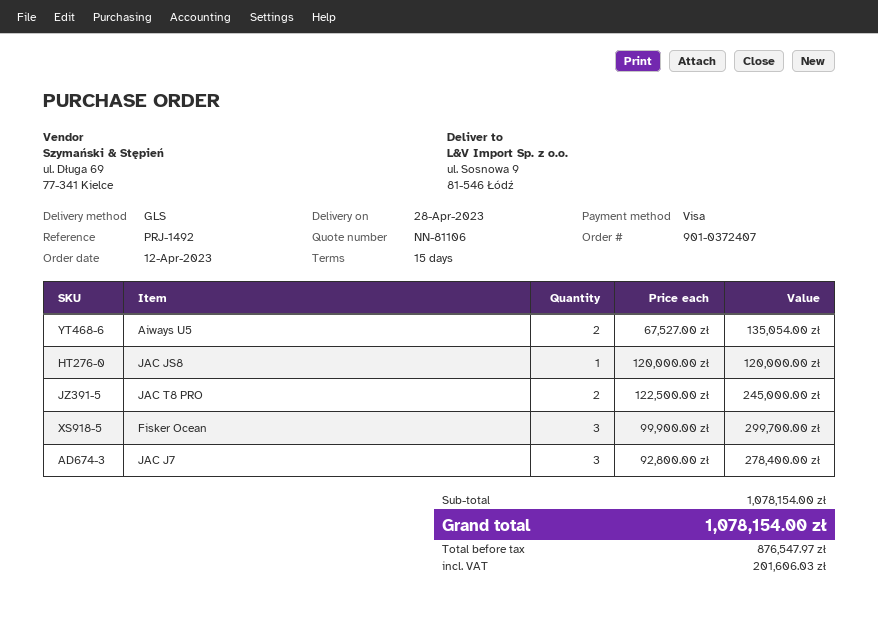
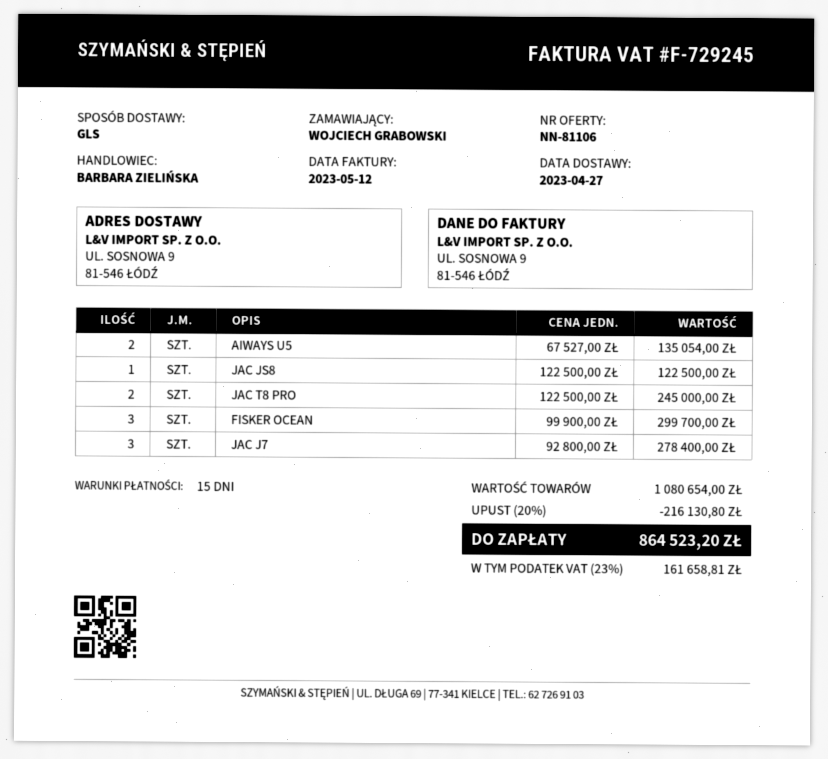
delivery date: 2023-04-28 -> 2023-04-27
JAC JS8: 1 x 120000.00 = 120000.00 -> 1 x 122500.00 = 122500.00
subtotal: 1078154.00 -> 1080654.00
discount: none -> 20% = 216130.80
tax: 201606.03 -> 161658.81
total: 1078154.00 -> 864523.20

